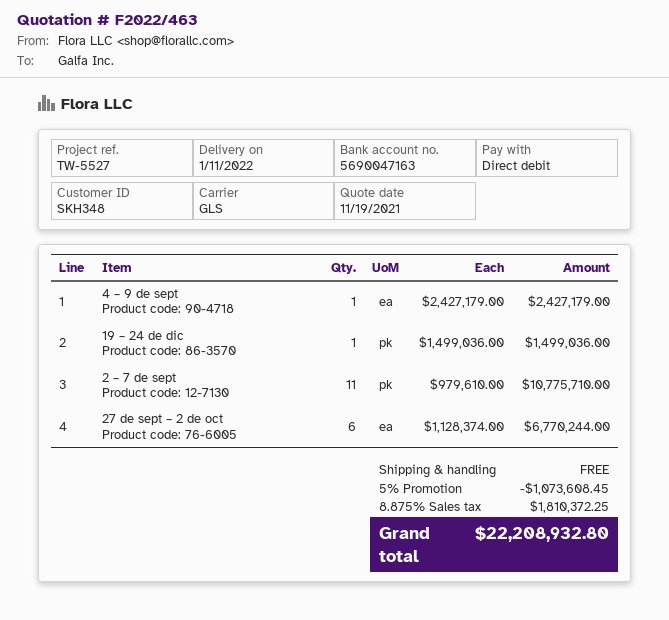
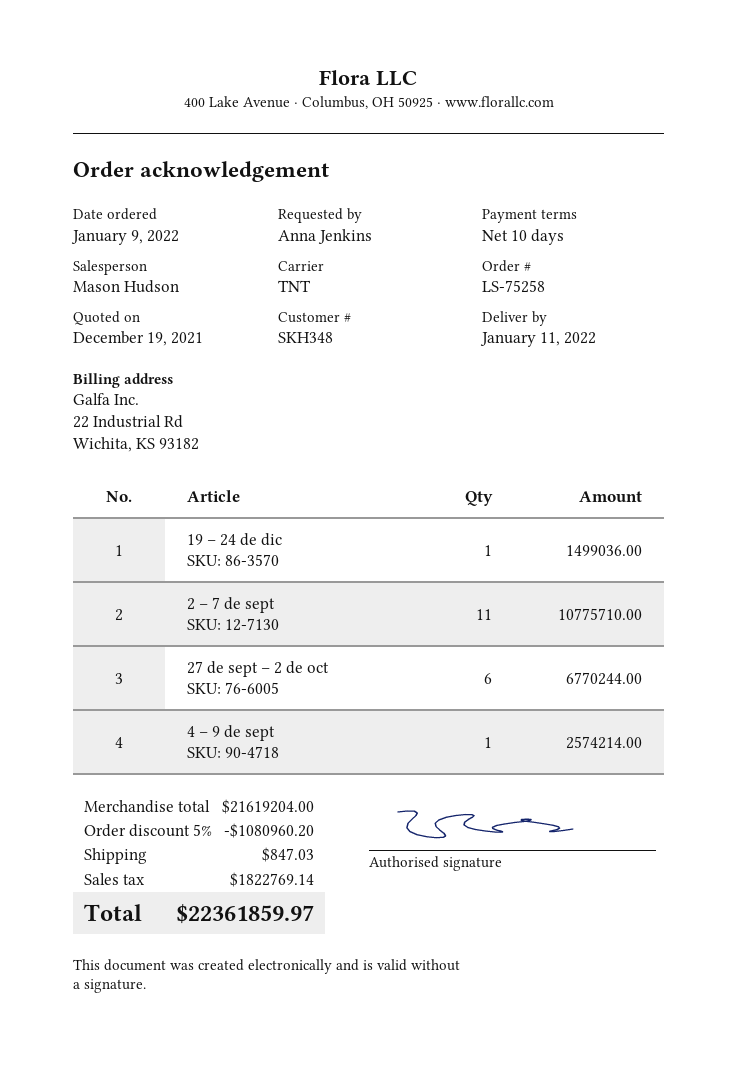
quote date: 2021-11-19 -> 2021-12-19
shipping method: GLS -> TNT
4 – 9 de sept: 1 for 2427179.00 -> 1 for 2574214.00
discount: 5% = 1073608.45 -> 5% = 1080960.20
shipping: 0.00 -> 847.03
tax: 1810372.25 -> 1822769.14
total: 22208932.80 -> 22361859.97

